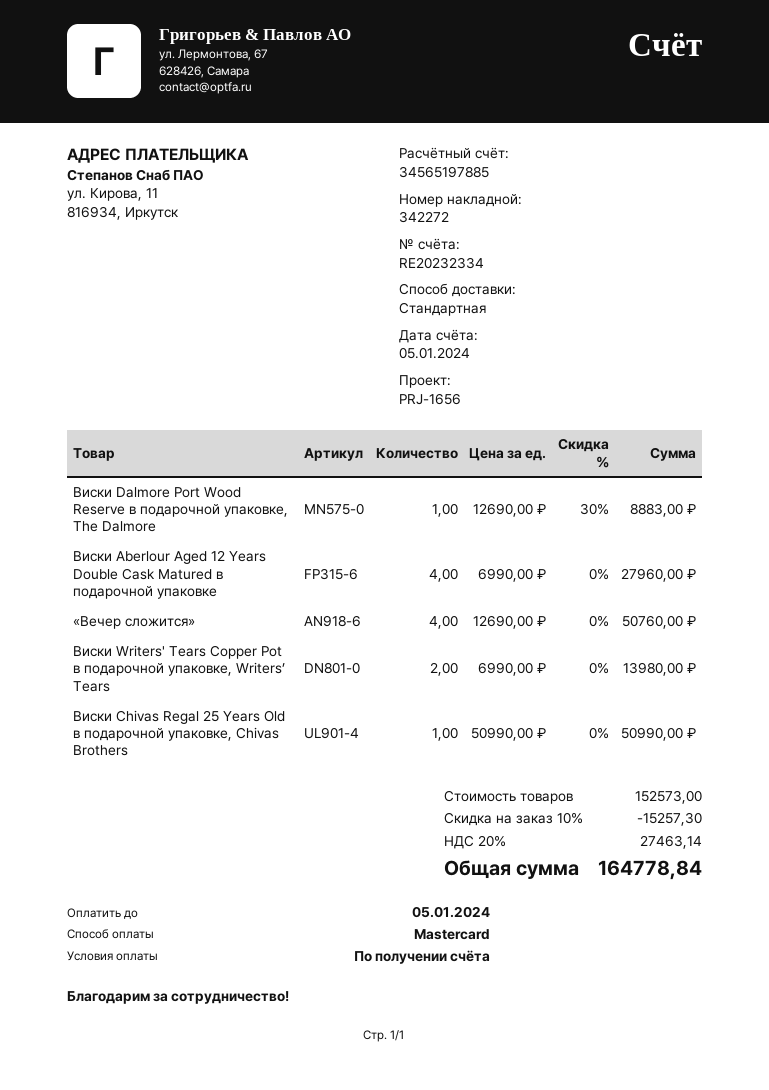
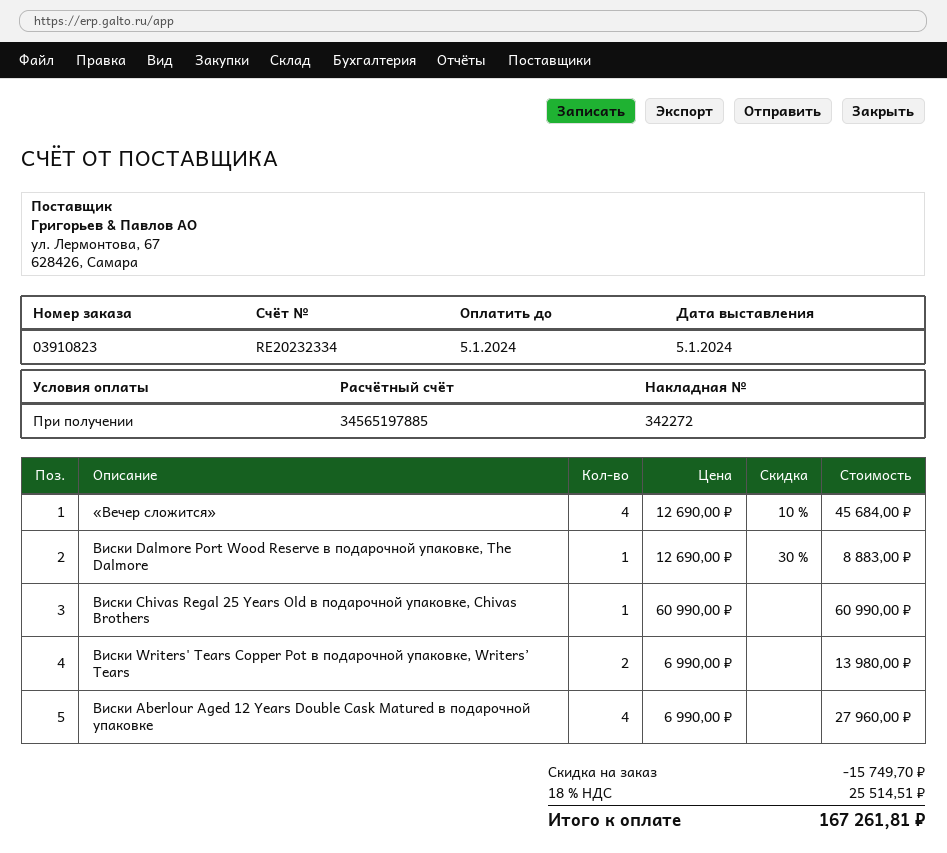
«Вечер сложится»: 4 x 12690.00 = 50760.00 -> 4 x 12690.00 - 10% = 45684.00
Виски Chivas Regal 25 Years Old в подарочной упаковке, Chivas Brothers: 1 x 50990.00 = 50990.00 -> 1 x 60990.00 = 60990.00
discount: 15257.30 -> 15749.70
tax: 20% = 27463.14 -> 18% = 25514.51
total: 164778.84 -> 167261.81

